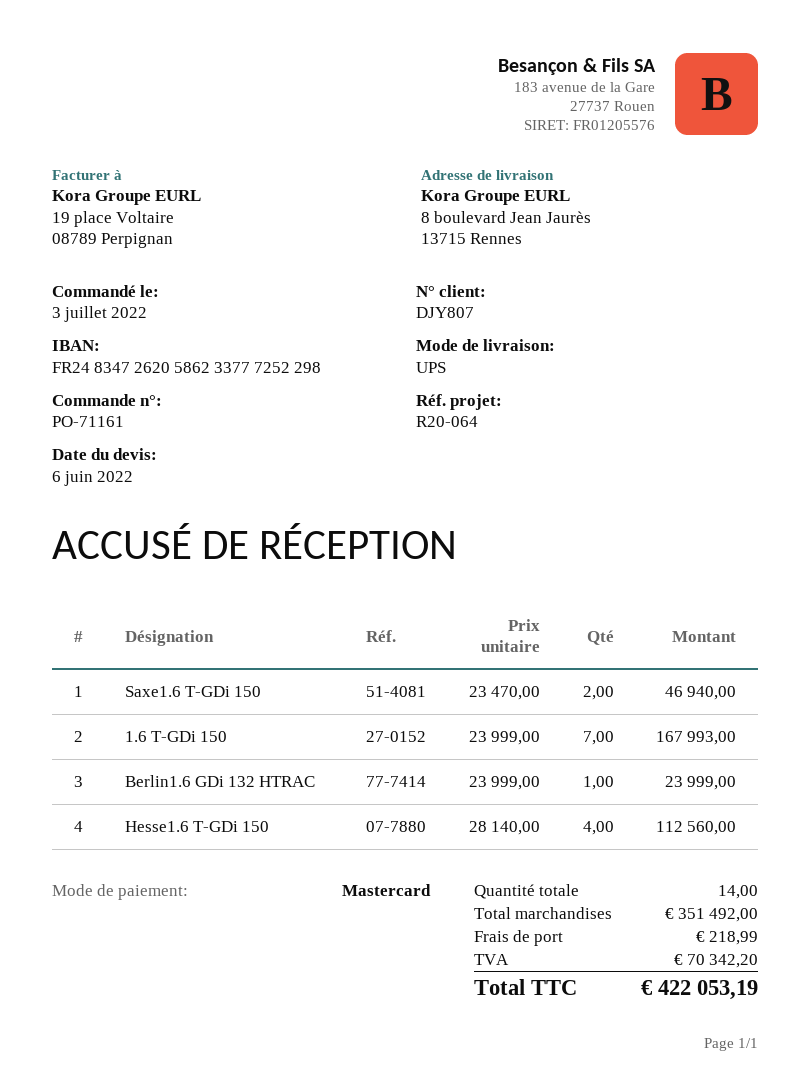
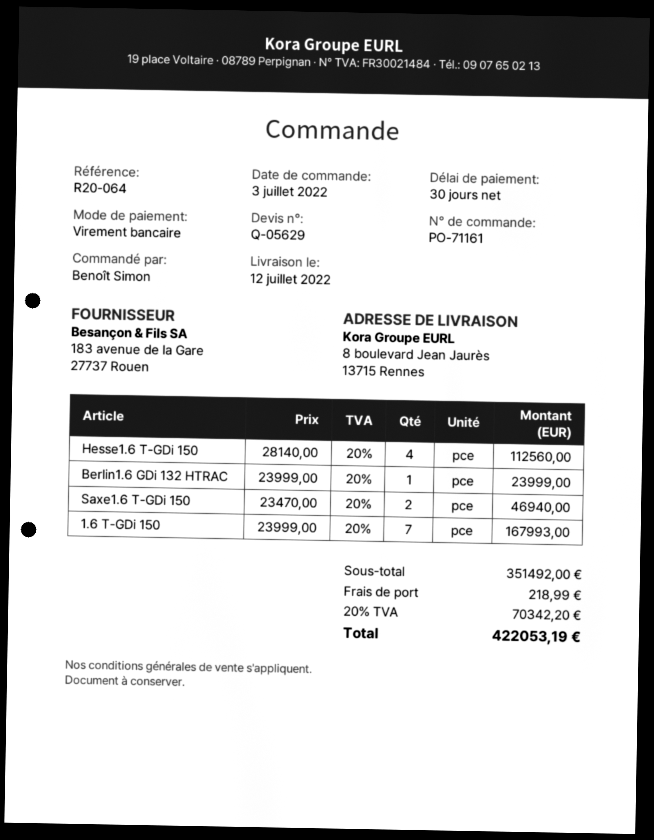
payment method: Mastercard -> bank transfer

